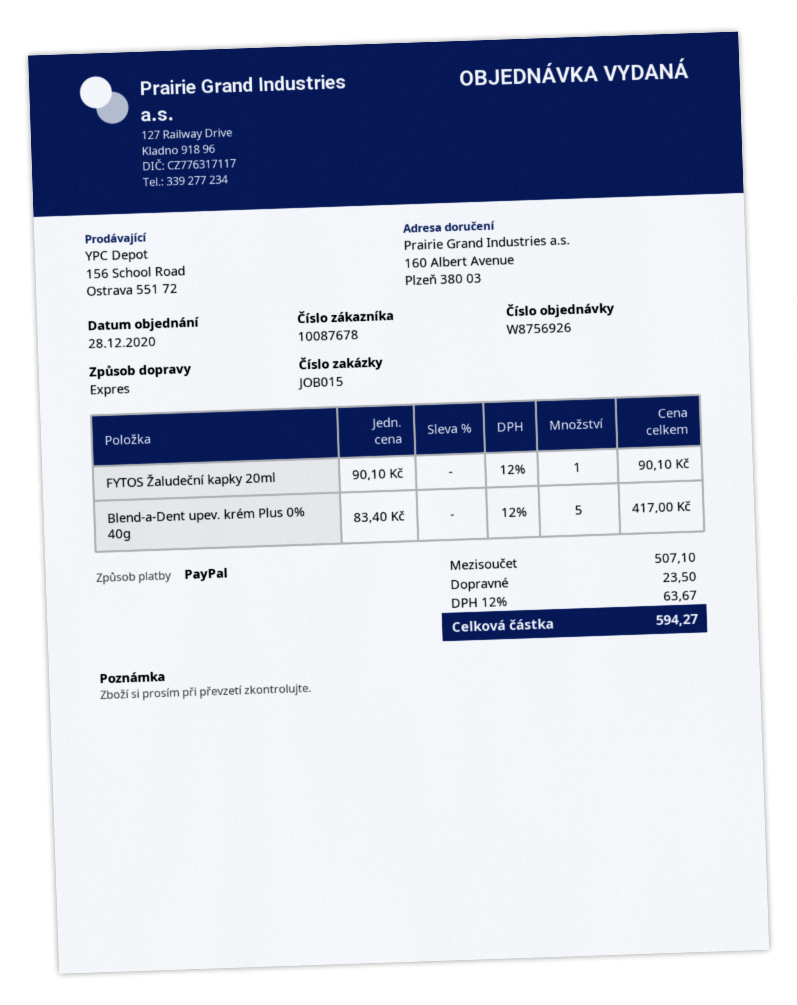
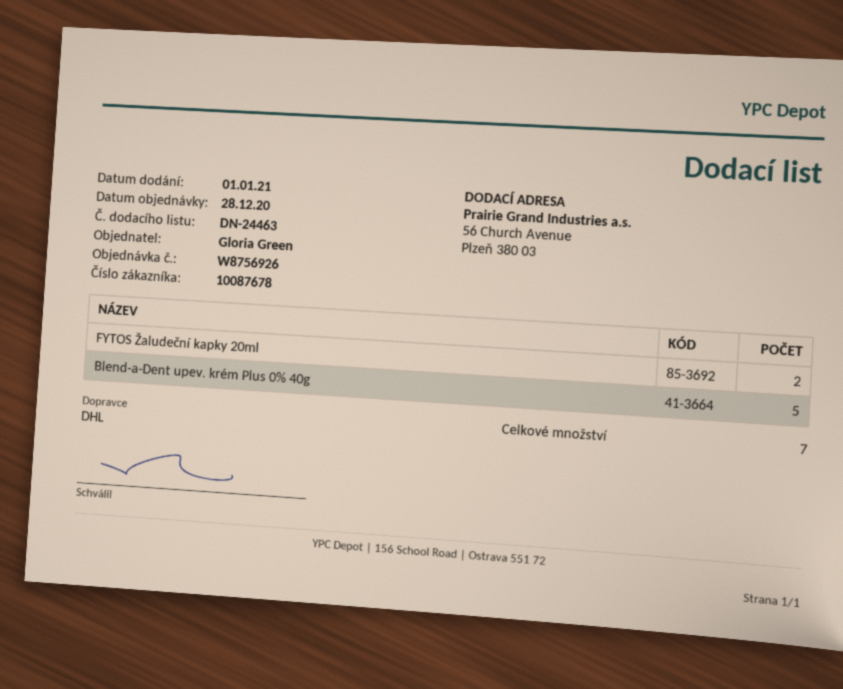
shipping method: express -> DHL
ship to: 160 Albert Avenue, Plzeň 380 03 -> 56 Church Avenue, Plzeň 380 03
FYTOS Žaludeční kapky 20ml: 1 -> 2

